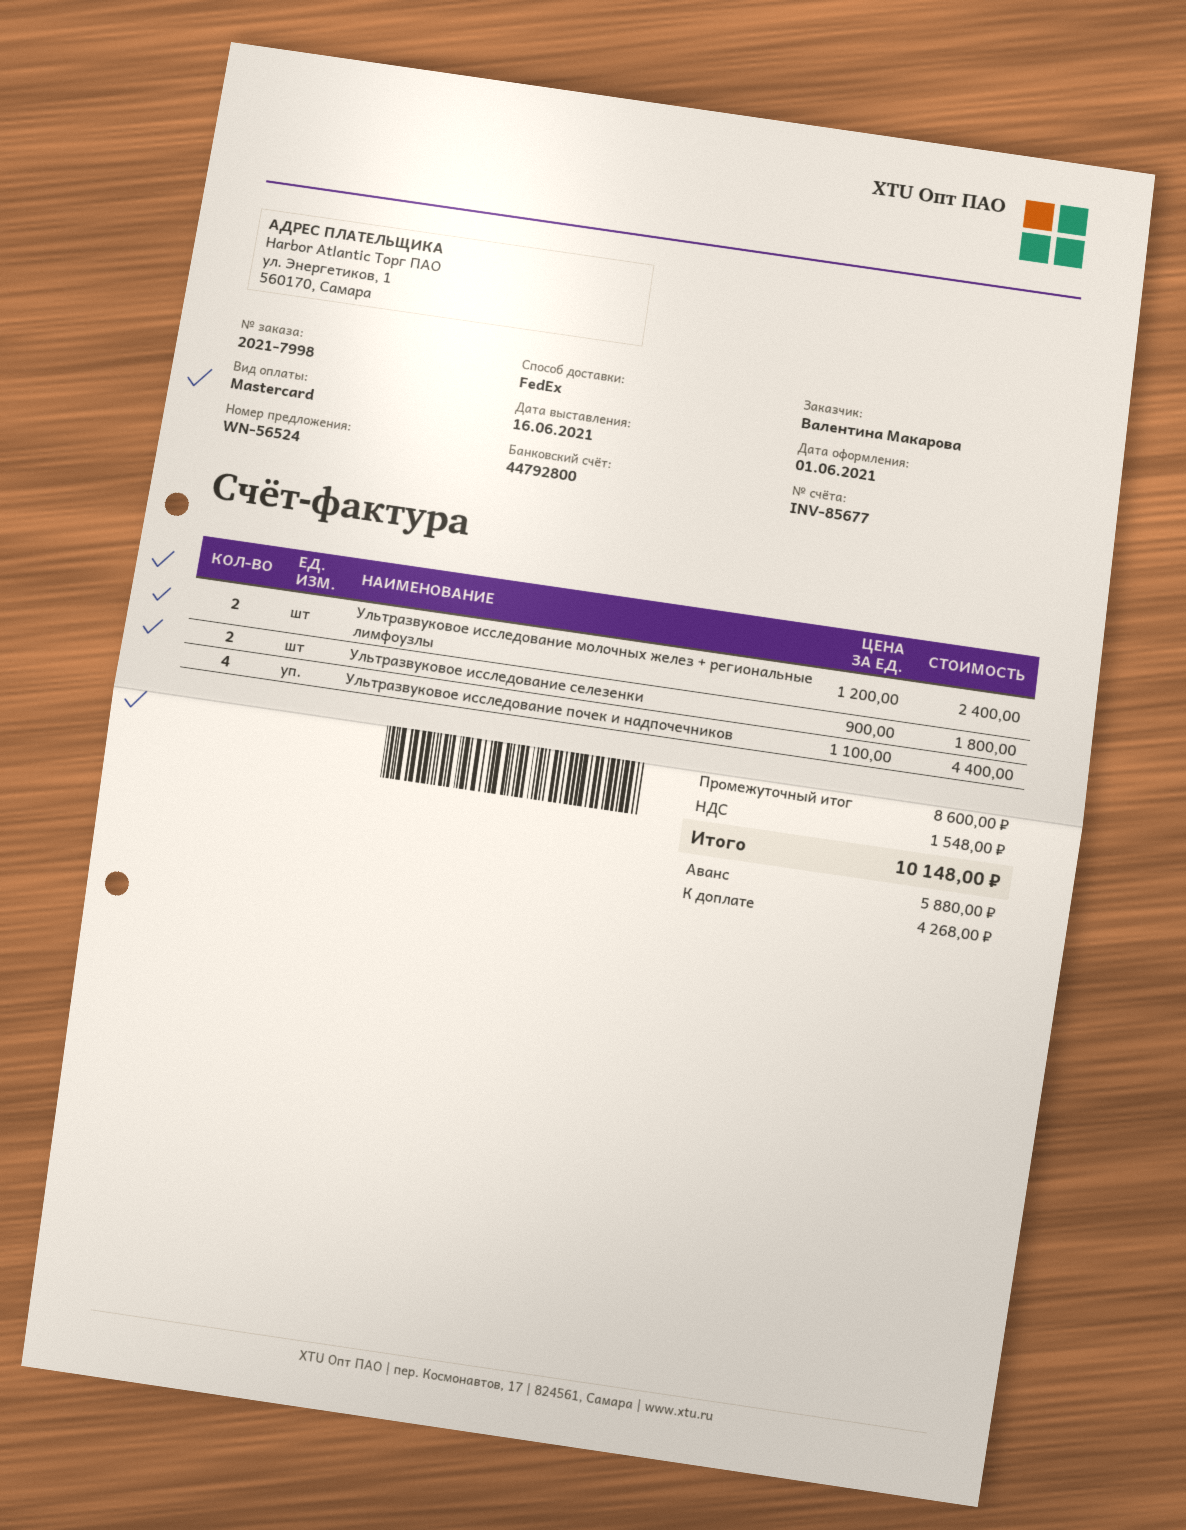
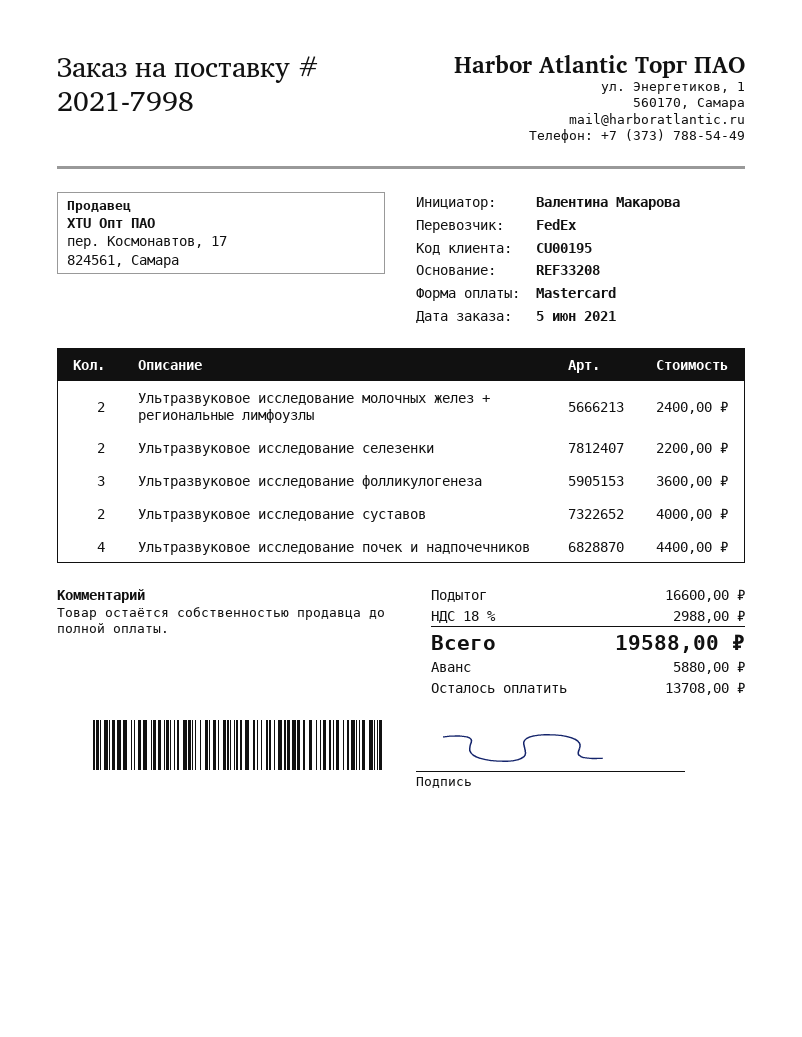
order date: 2021-06-01 -> 2021-06-05
Ультразвуковое исследование селезенки: 2 for 1800.00 -> 2 for 2200.00
Ультразвуковое исследование фолликулогенеза: none -> 3 for 3600.00
Ультразвуковое исследование суставов: none -> 2 for 4000.00
subtotal: 8600.00 -> 16600.00
tax: 1548.00 -> 2988.00
total: 10148.00 -> 19588.00
balance: 4268.00 -> 13708.00

